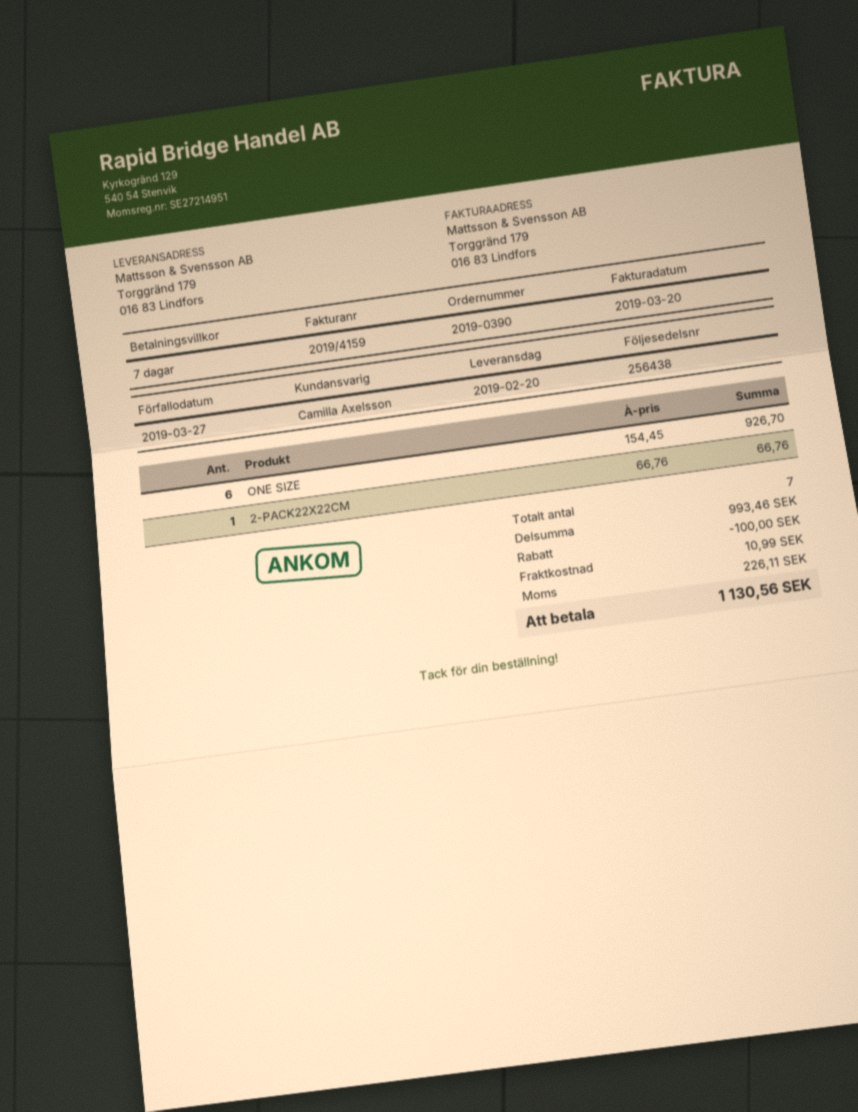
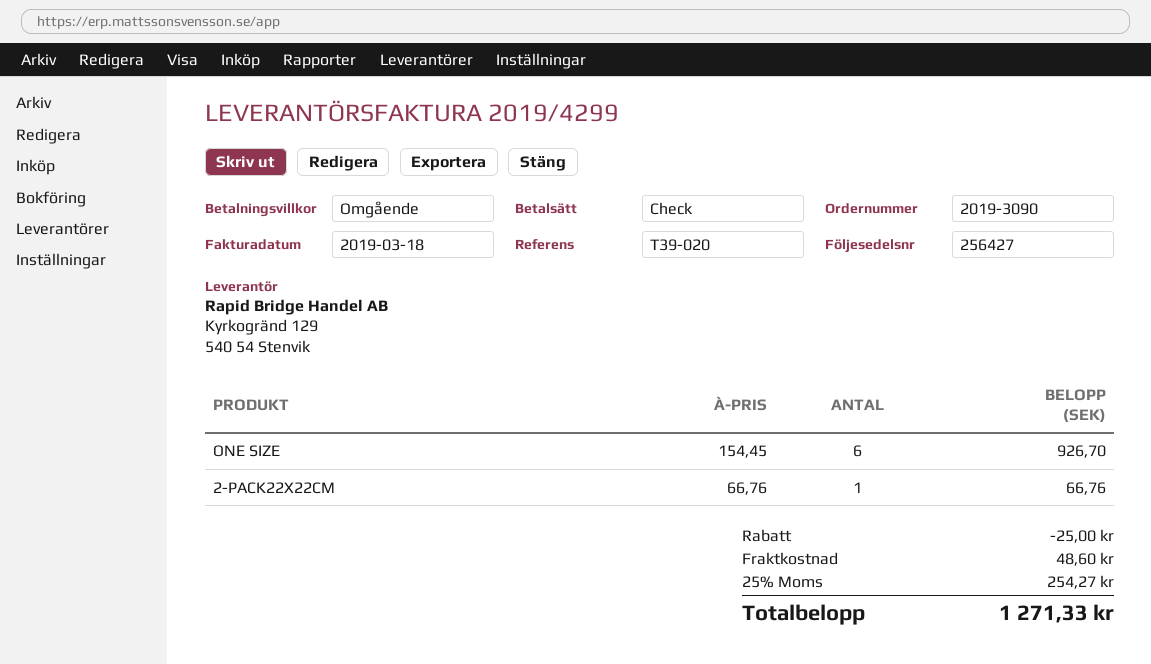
order number: 2019-0390 -> 2019-3090
delivery note number: 256438 -> 256427
invoice number: 2019/4159 -> 2019/4299
invoice date: 2019-03-20 -> 2019-03-18
payment terms: 7 days -> on receipt
discount: 100.00 -> 25.00
shipping: 10.99 -> 48.60
tax: 226.11 -> 254.27
total: 1130.56 -> 1271.33

